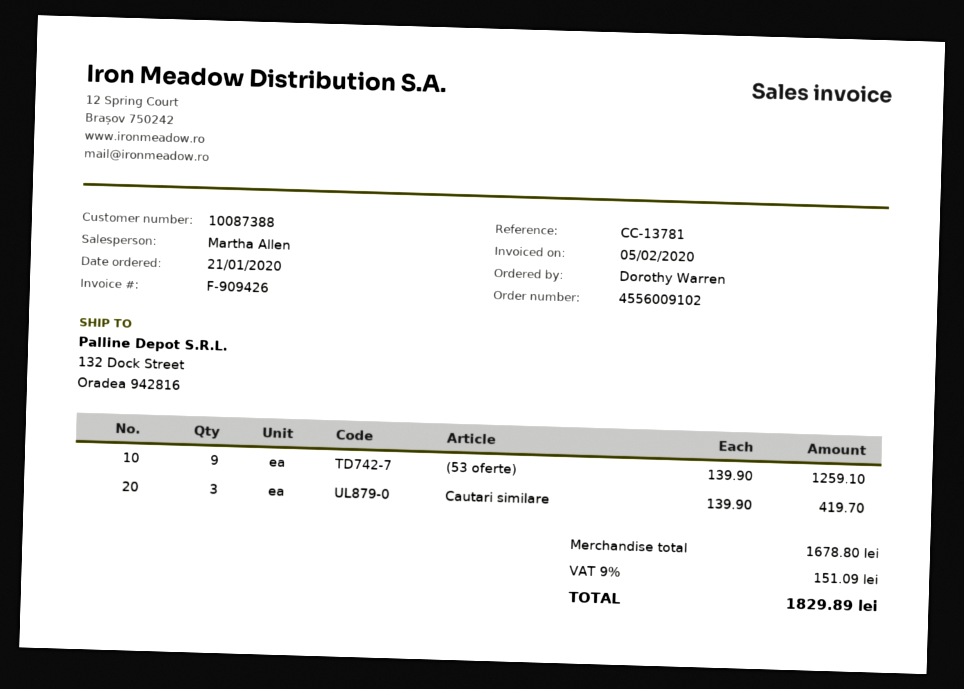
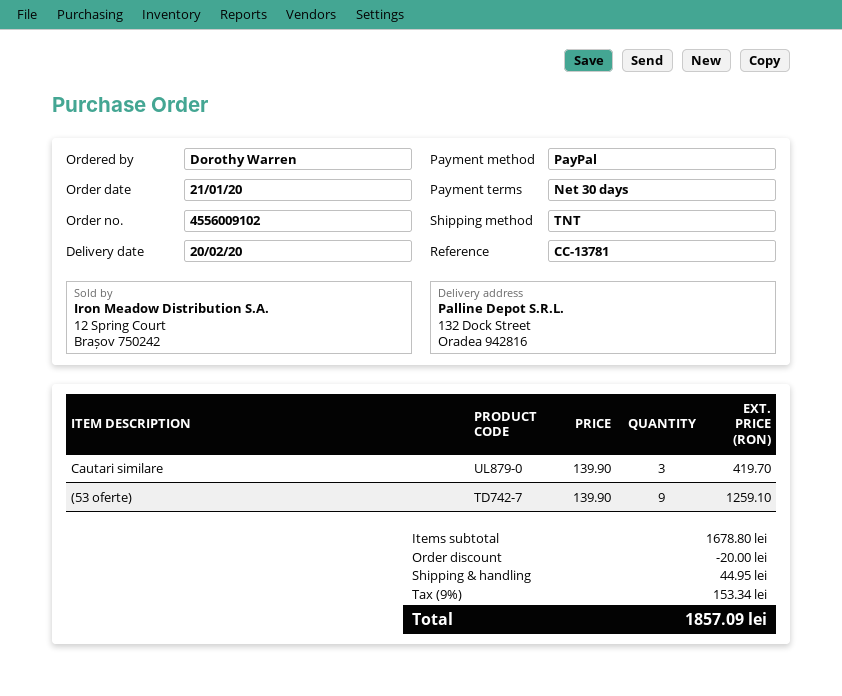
discount: none -> 20.00
shipping: none -> 44.95
tax: 9% = 151.09 -> 9% = 153.34
total: 1829.89 -> 1857.09

